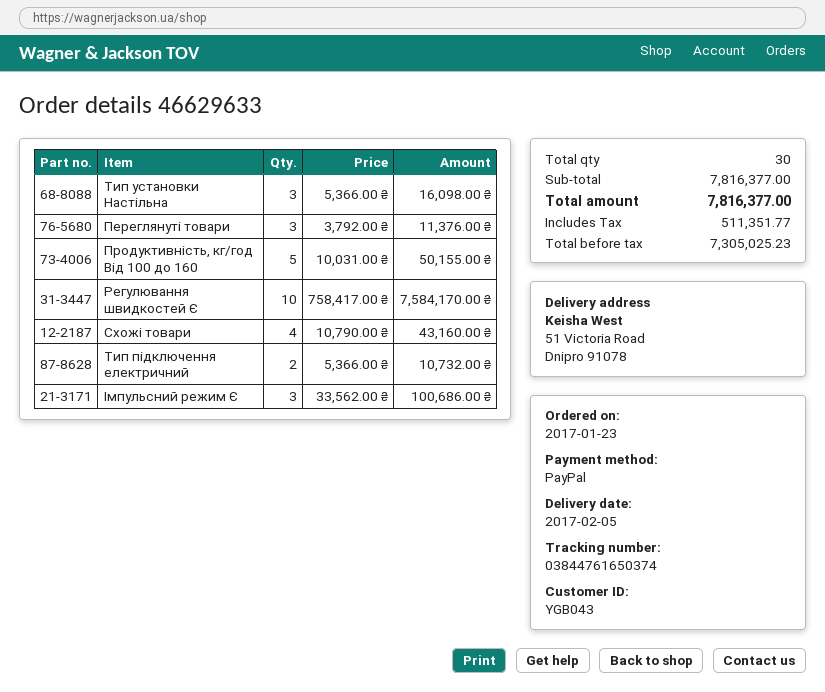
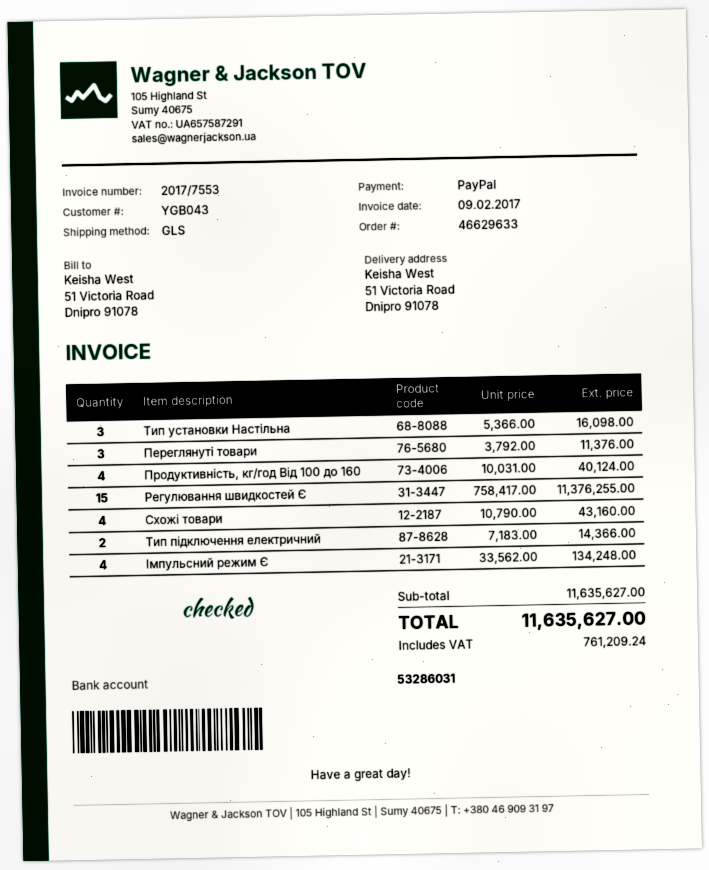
Продуктивність, кг/год Від 100 до 160: 5 x 10031.00 = 50155.00 -> 4 x 10031.00 = 40124.00
Регулювання швидкостей Є: 10 x 758417.00 = 7584170.00 -> 15 x 758417.00 = 11376255.00
Тип підключення електричний: 2 x 5366.00 = 10732.00 -> 2 x 7183.00 = 14366.00
Імпульсний режим Є: 3 x 33562.00 = 100686.00 -> 4 x 33562.00 = 134248.00
subtotal: 7816377.00 -> 11635627.00
tax: 511351.77 -> 761209.24
total: 7816377.00 -> 11635627.00

